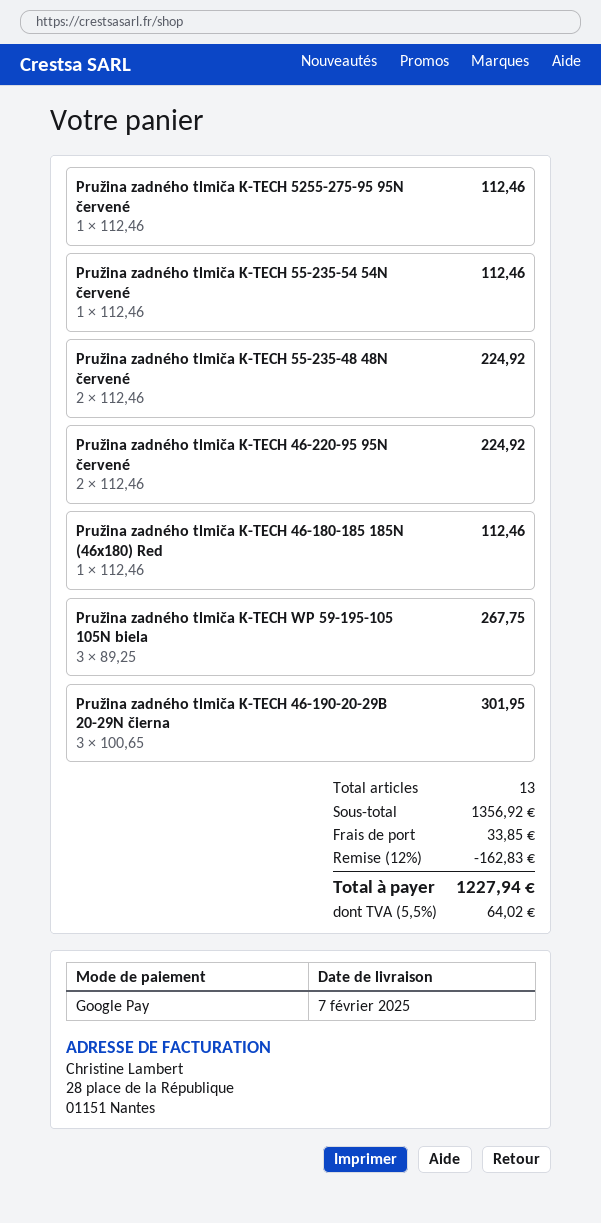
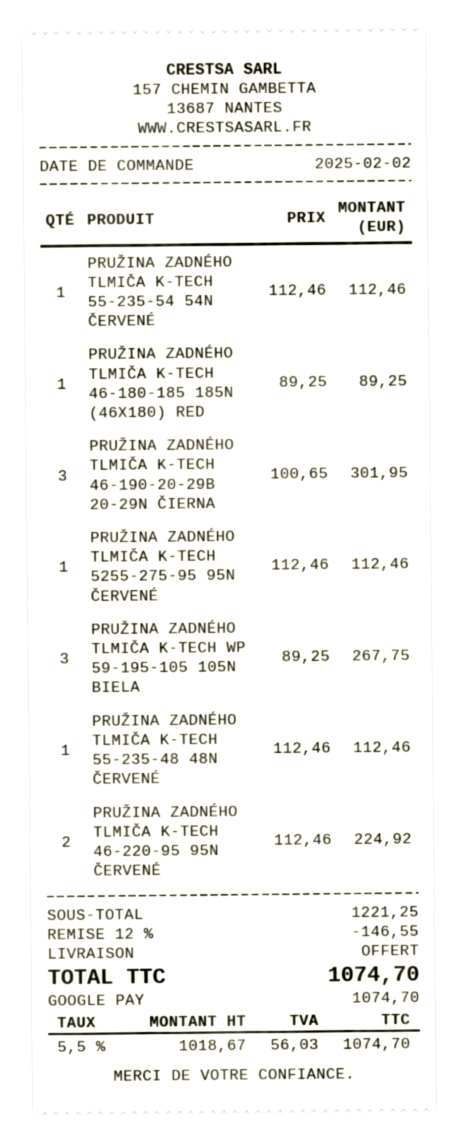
Pružina zadného tlmiča K-TECH 55-235-48 48N červené: 2 x 112.46 = 224.92 -> 1 x 112.46 = 112.46
Pružina zadného tlmiča K-TECH 46-180-185 185N (46x180) Red: 1 x 112.46 = 112.46 -> 1 x 89.25 = 89.25
subtotal: 1356.92 -> 1221.25
discount: 12% = 162.83 -> 12% = 146.55
shipping: 33.85 -> 0.00
tax: 5.5% = 64.02 -> 5.5% = 56.03
total: 1227.94 -> 1074.70

